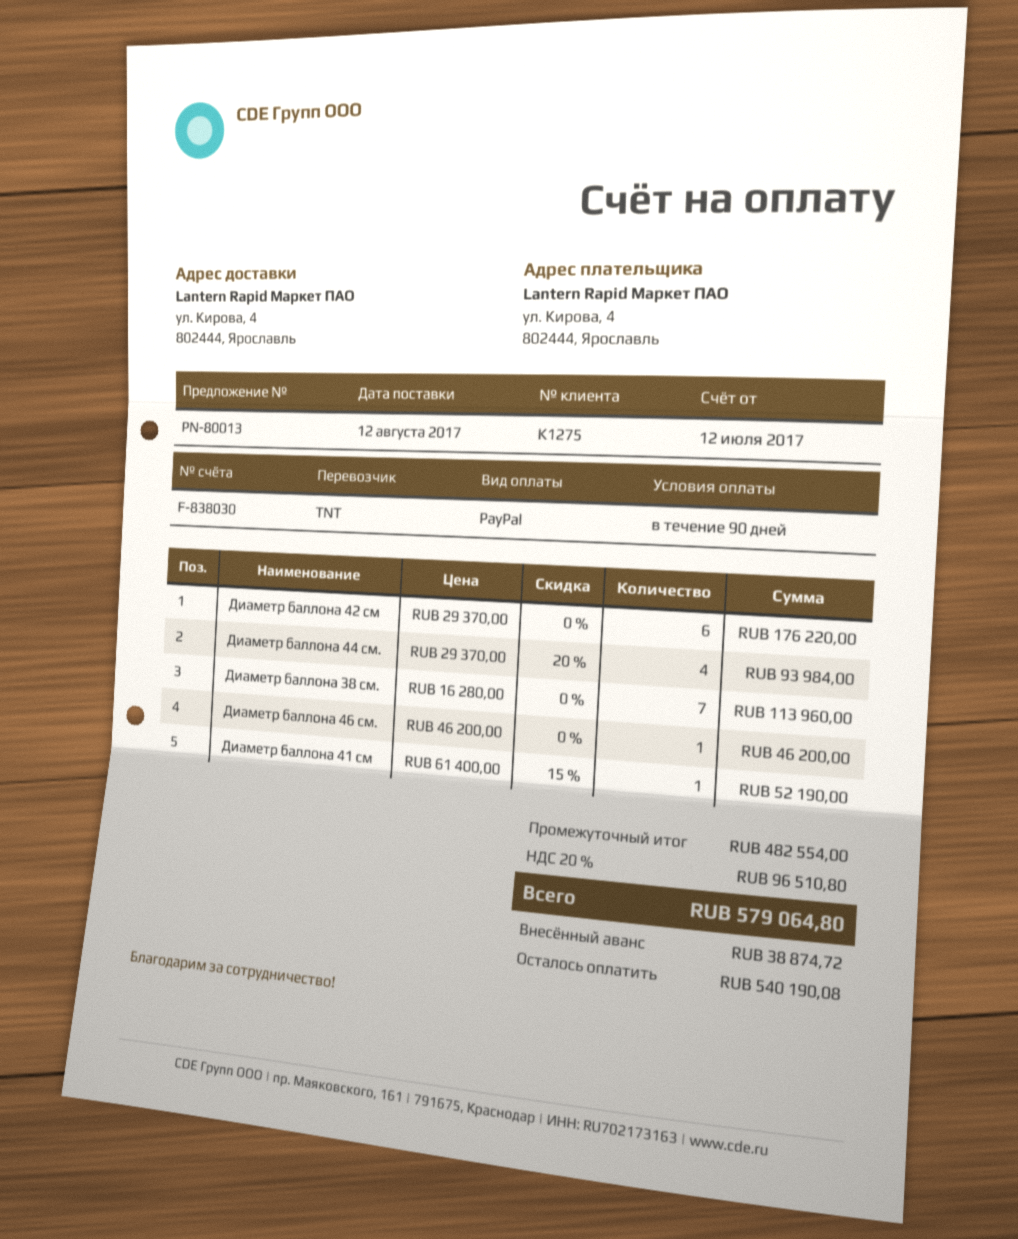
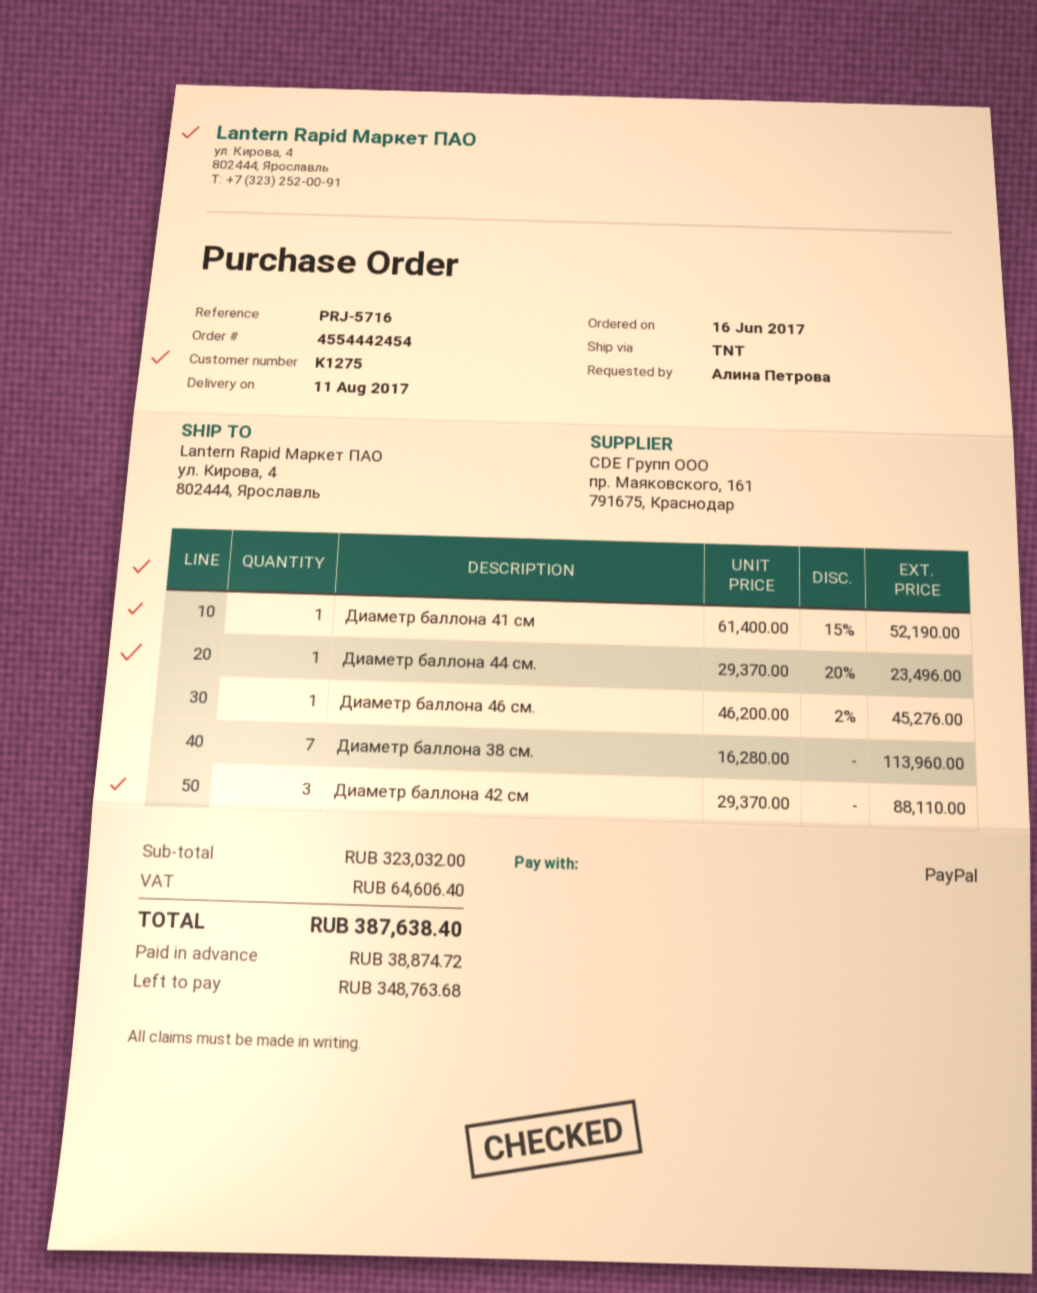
delivery date: 2017-08-12 -> 2017-08-11
Диаметр баллона 42 см: 6 x 29370.00 = 176220.00 -> 3 x 29370.00 = 88110.00
Диаметр баллона 44 см.: 4 x 29370.00 - 20% = 93984.00 -> 1 x 29370.00 - 20% = 23496.00
Диаметр баллона 46 см.: 1 x 46200.00 = 46200.00 -> 1 x 46200.00 - 2% = 45276.00
subtotal: 482554.00 -> 323032.00
tax: 96510.80 -> 64606.40
total: 579064.80 -> 387638.40
balance: 540190.08 -> 348763.68

